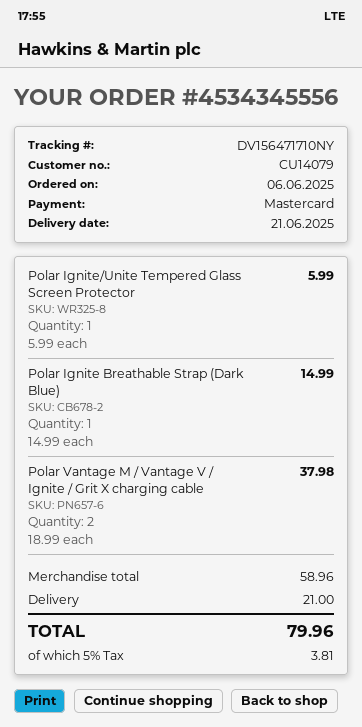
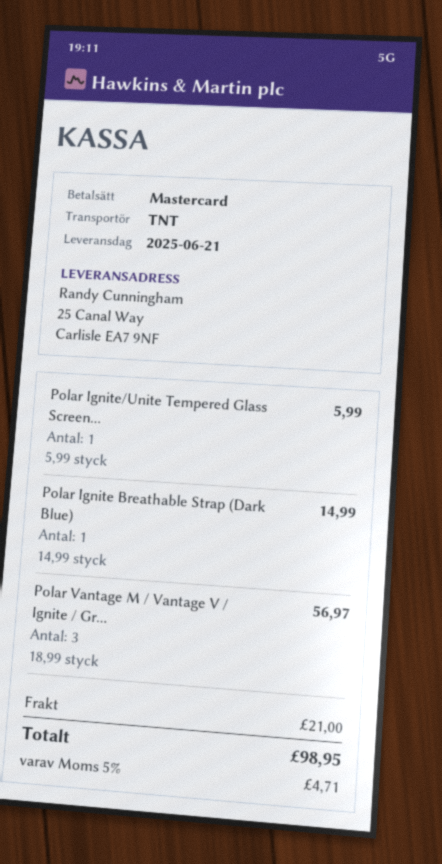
Polar Vantage M / Vantage V / Ignite / Grit X charging cable: 2 x 18.99 = 37.98 -> 3 x 18.99 = 56.97
tax: 5% = 3.81 -> 5% = 4.71
total: 79.96 -> 98.95

